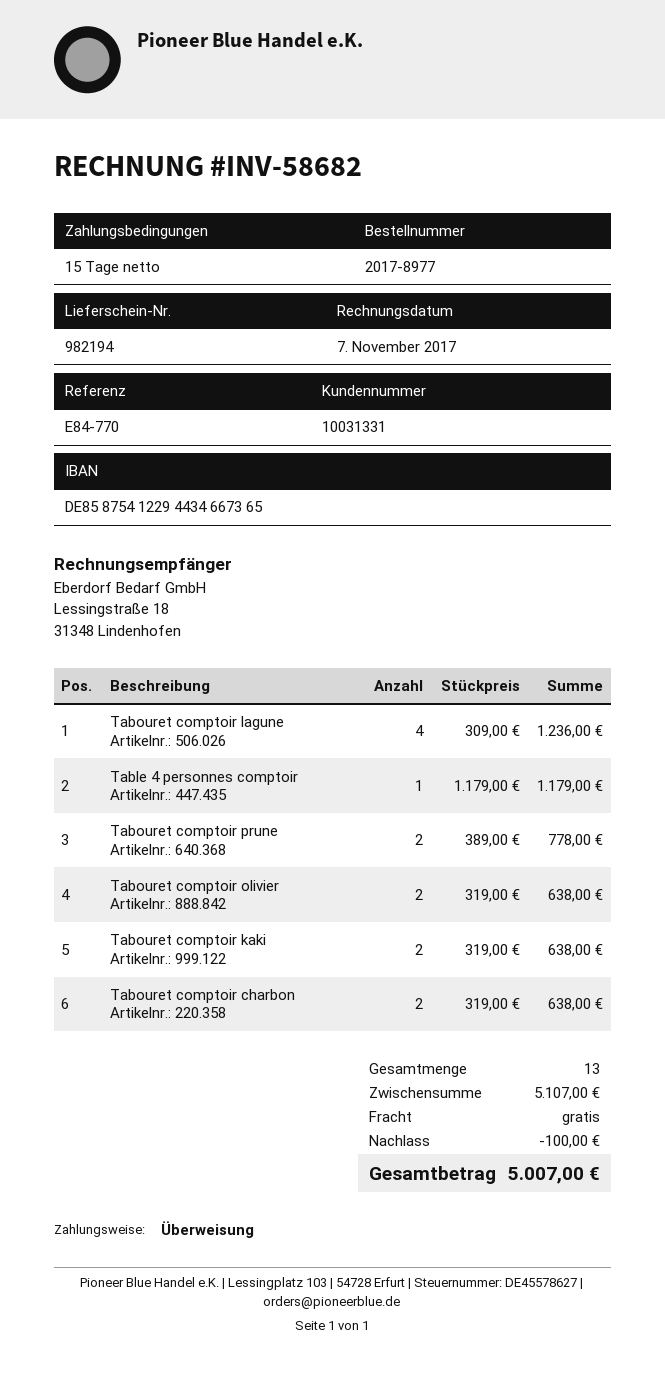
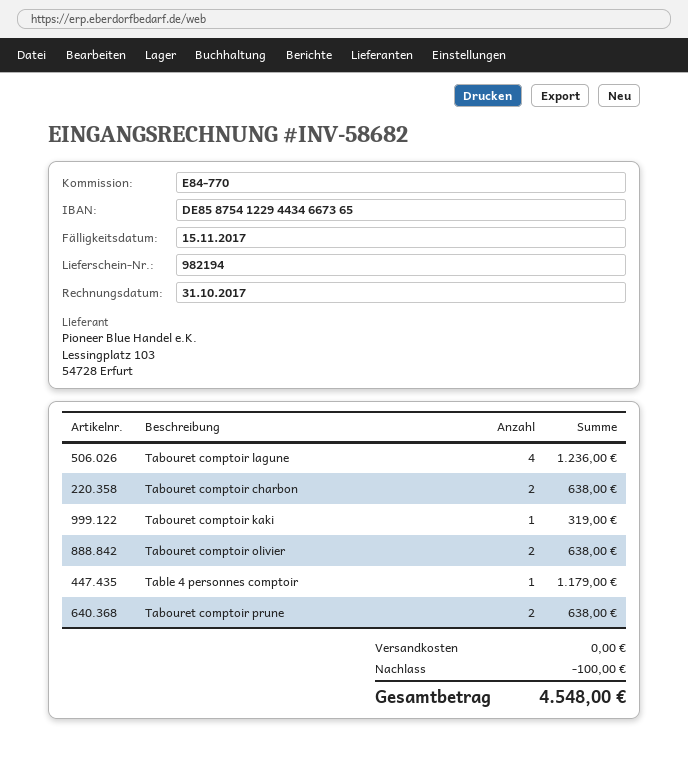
invoice date: 2017-11-07 -> 2017-10-31
Tabouret comptoir prune: 2 for 778.00 -> 2 for 638.00
Tabouret comptoir kaki: 2 for 638.00 -> 1 for 319.00
total: 5007.00 -> 4548.00

